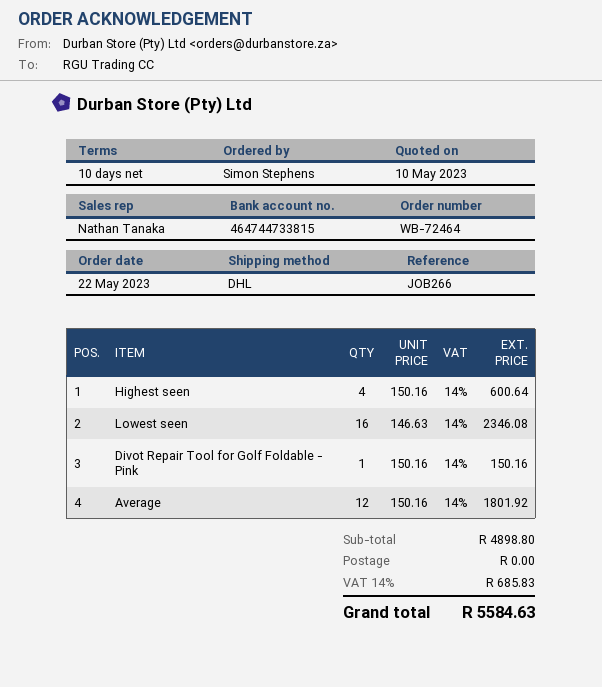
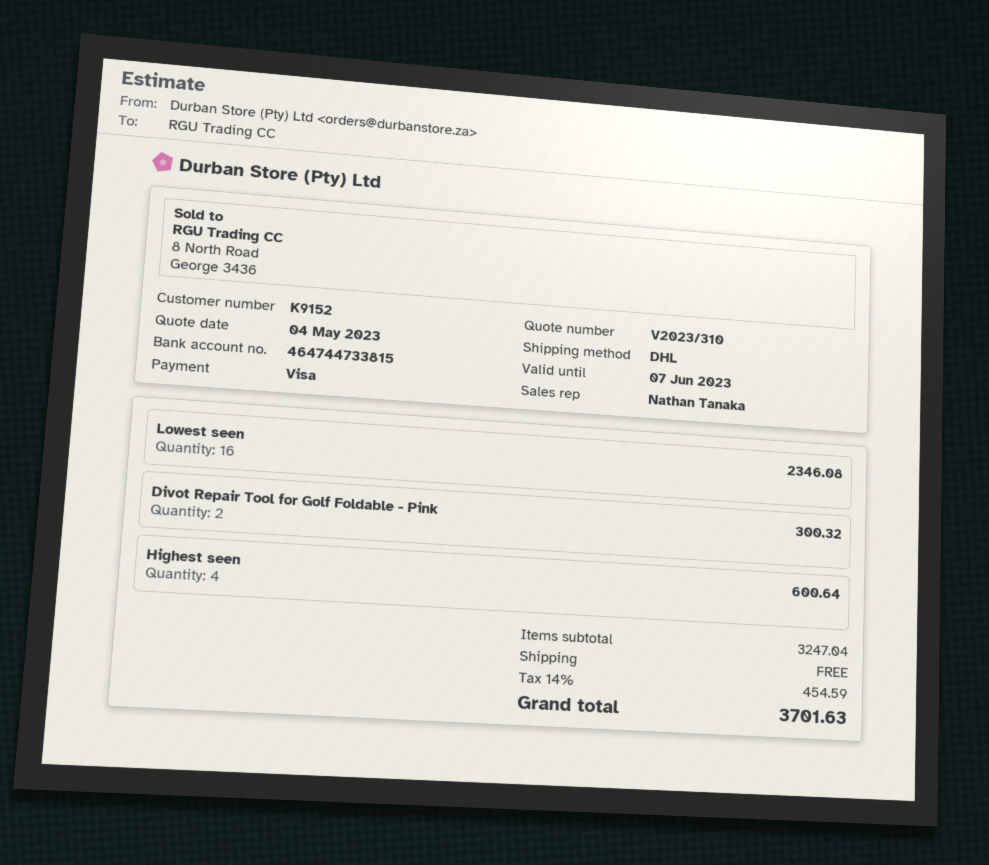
quote date: 2023-05-10 -> 2023-05-04
Divot Repair Tool for Golf Foldable - Pink: 1 for 150.16 -> 2 for 300.32
Average: 12 for 1801.92 -> none
subtotal: 4898.80 -> 3247.04
tax: 14% = 685.83 -> 14% = 454.59
total: 5584.63 -> 3701.63

